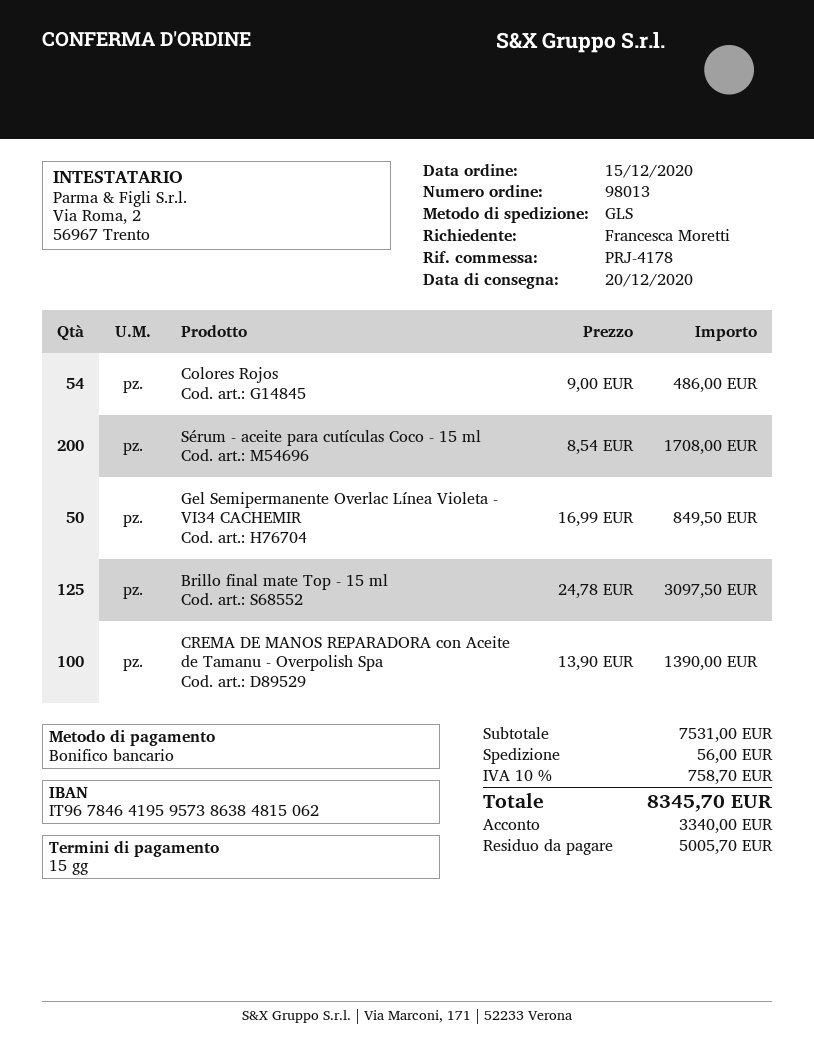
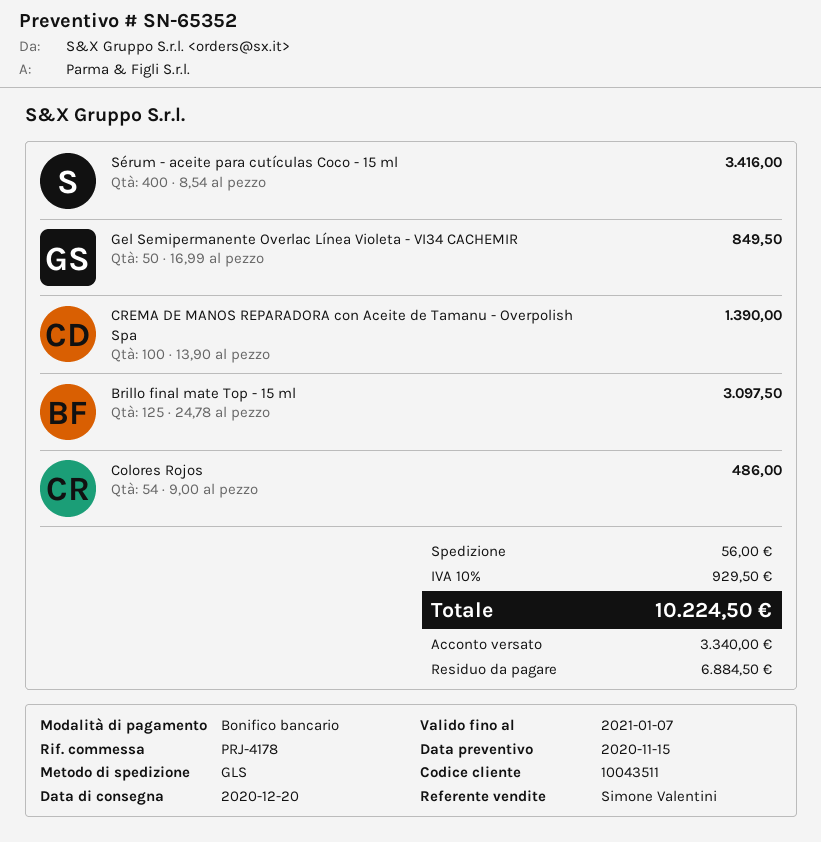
Sérum - aceite para cutículas Coco - 15 ml: 200 x 8.54 = 1708.00 -> 400 x 8.54 = 3416.00
tax: 10% = 758.70 -> 10% = 929.50
total: 8345.70 -> 10224.50
balance: 5005.70 -> 6884.50

